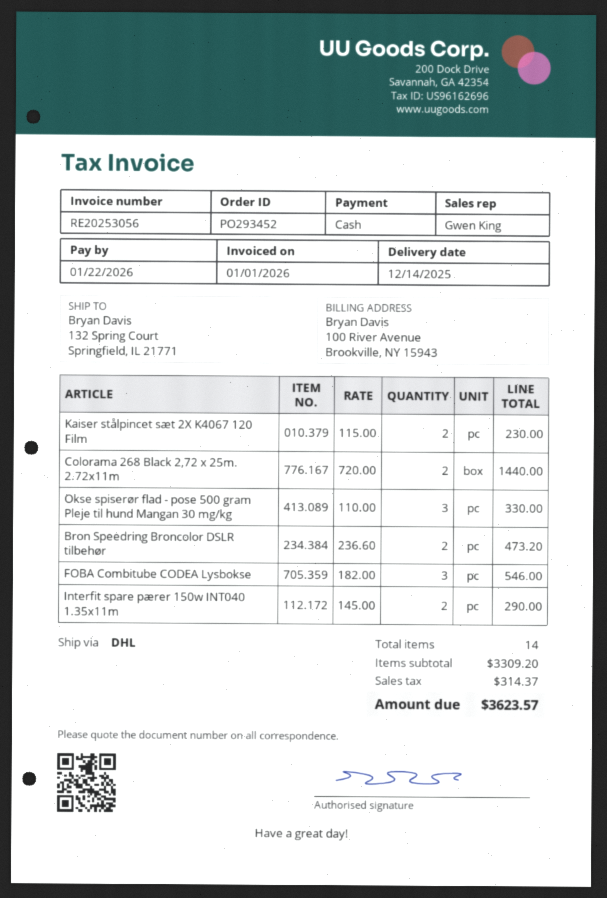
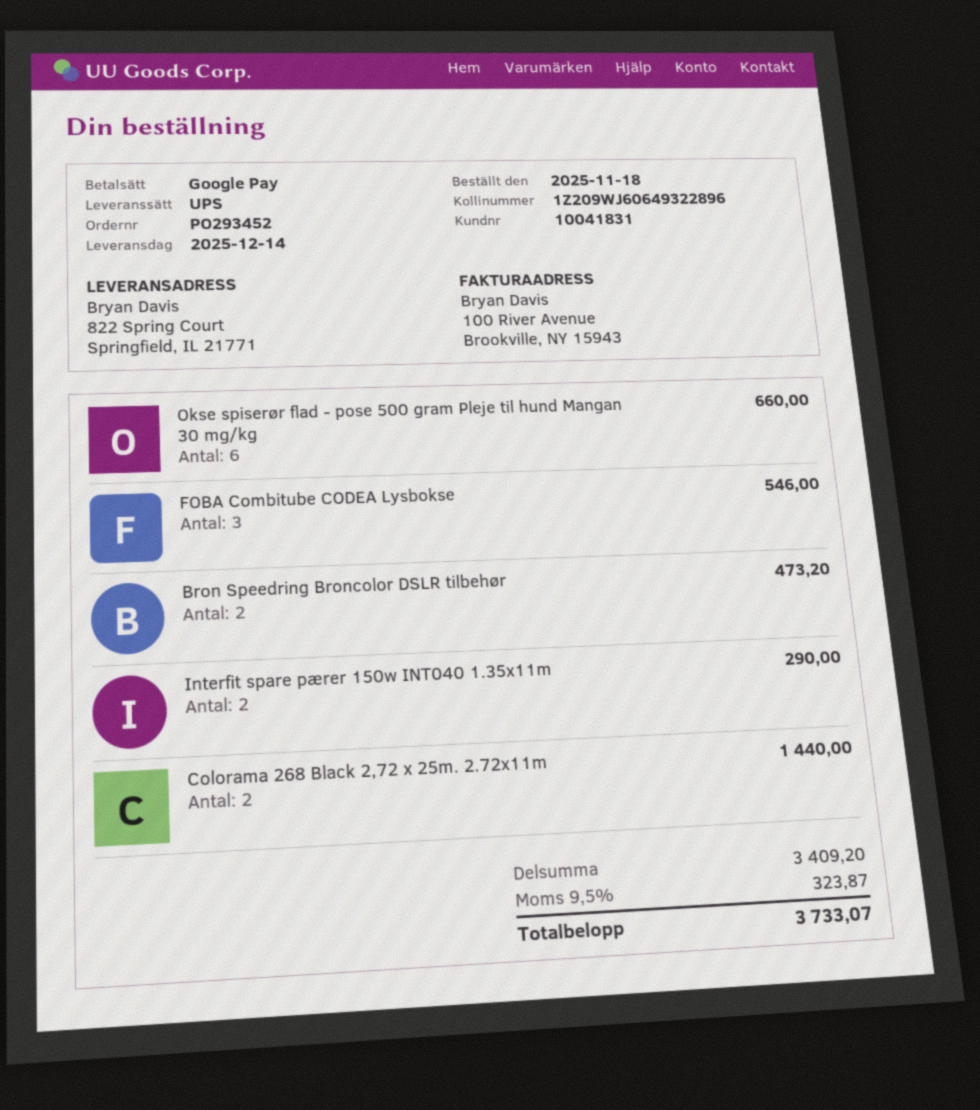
payment method: cash -> Google Pay
shipping method: DHL -> UPS
ship to: 132 Spring Court, Springfield, IL 21771 -> 822 Spring Court, Springfield, IL 21771
Kaiser stålpincet sæt 2X K4067 120 Film: 2 for 230.00 -> none
Okse spiserør flad - pose 500 gram Pleje til hund Mangan 30 mg/kg: 3 for 330.00 -> 6 for 660.00
subtotal: 3309.20 -> 3409.20
tax: 314.37 -> 323.87
total: 3623.57 -> 3733.07

